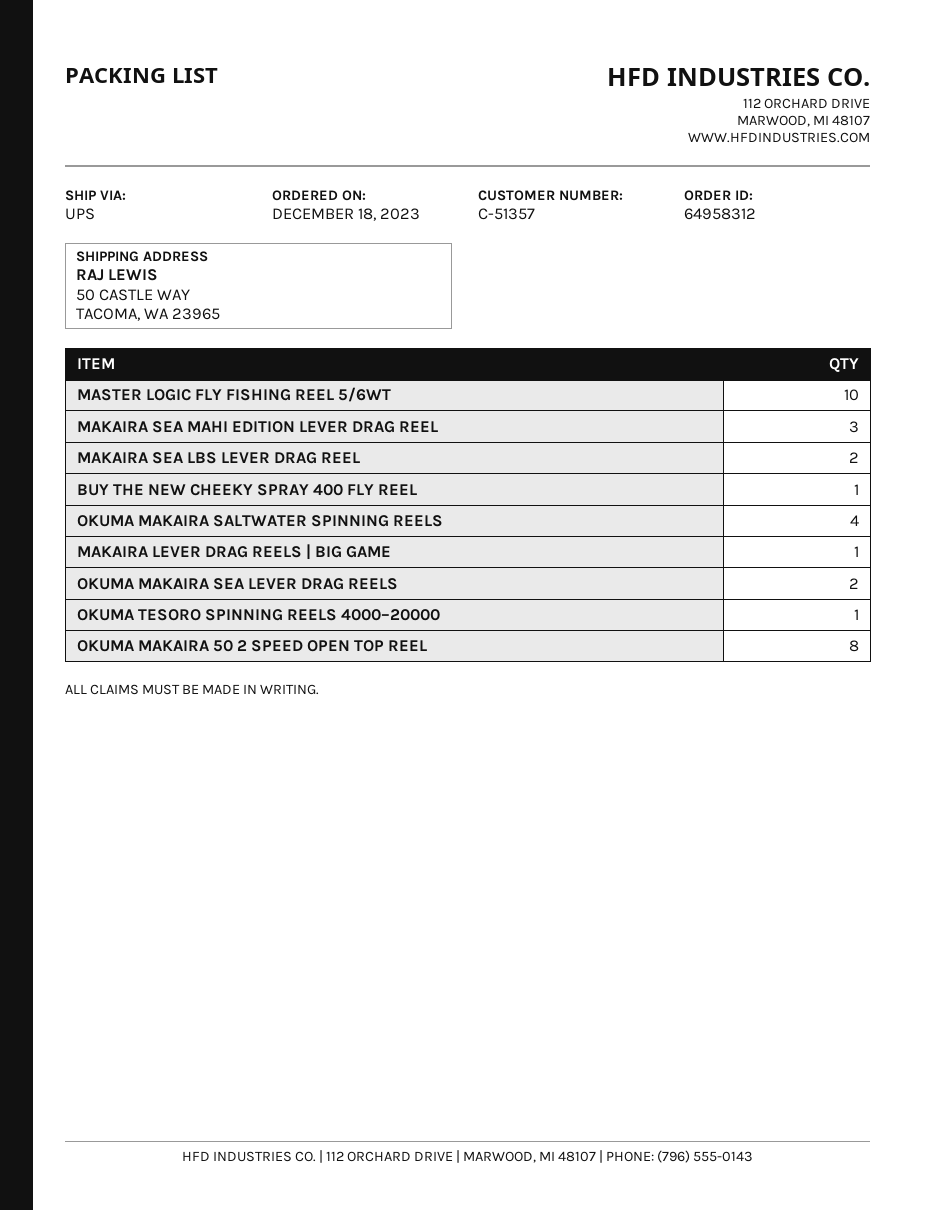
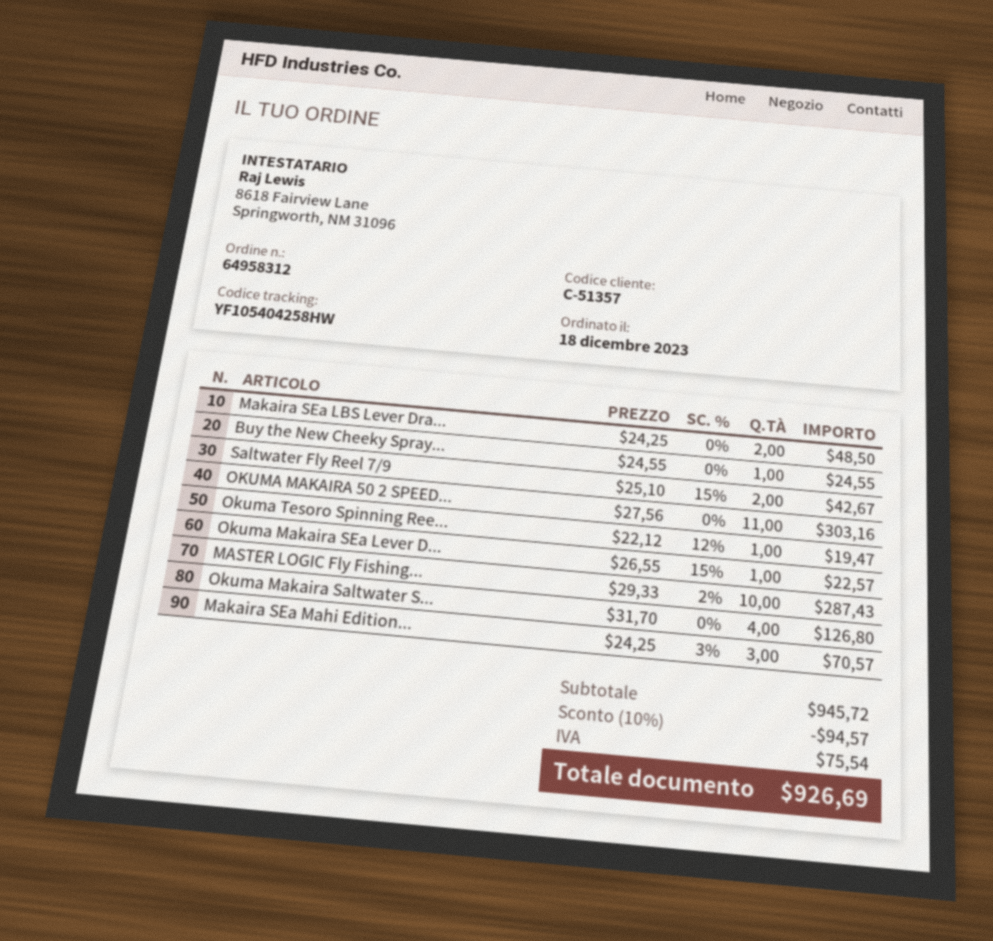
MAKAIRA LEVER DRAG REELS | BIG GAME: 1 -> none
OKUMA MAKAIRA SEA LEVER DRAG REELS: 2 -> 1
OKUMA MAKAIRA 50 2 SPEED OPEN TOP REEL: 8 -> 11
Saltwater Fly Reel 7/9: none -> 2

